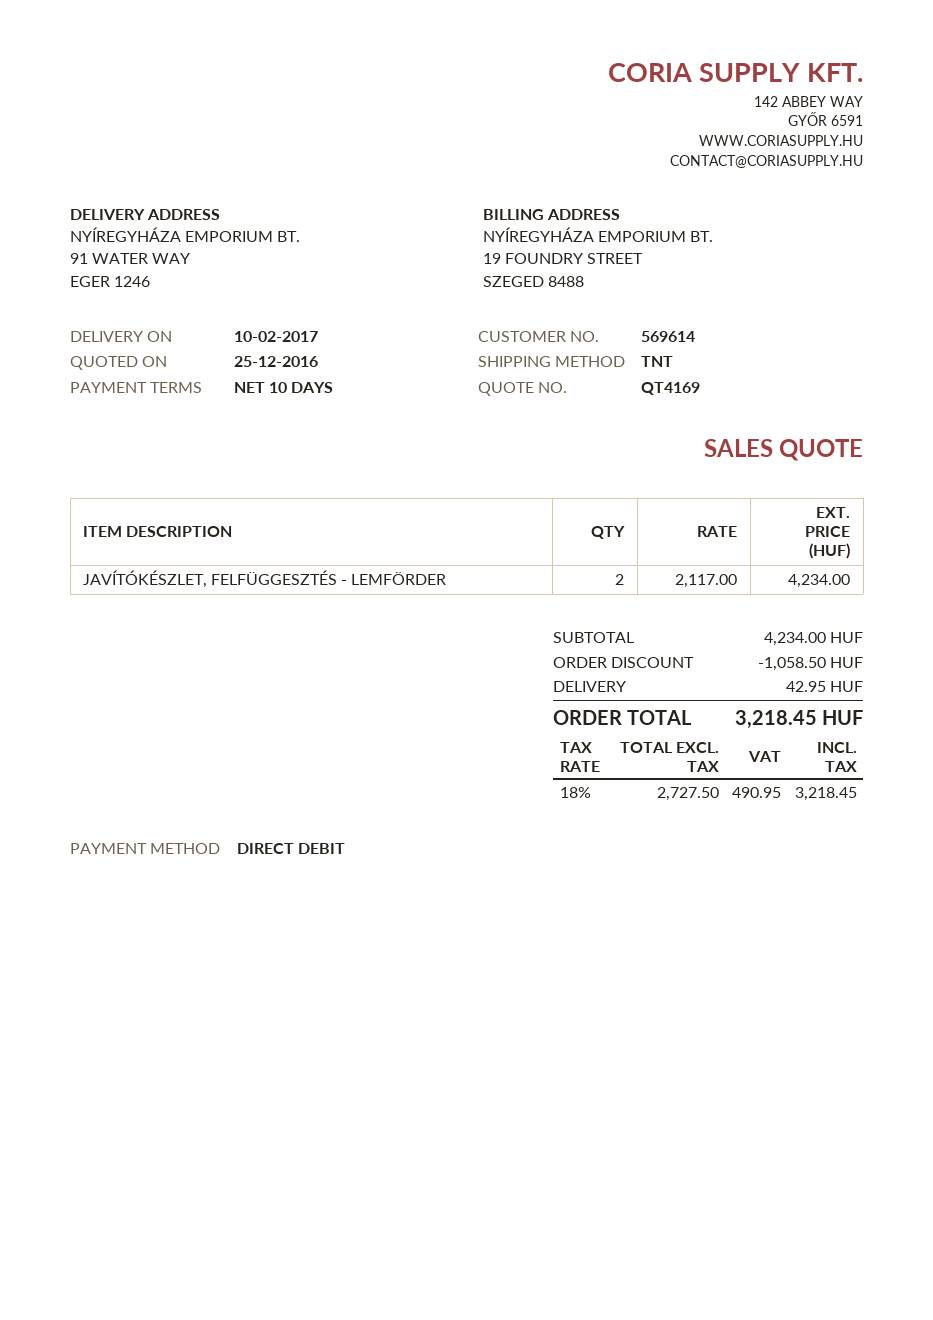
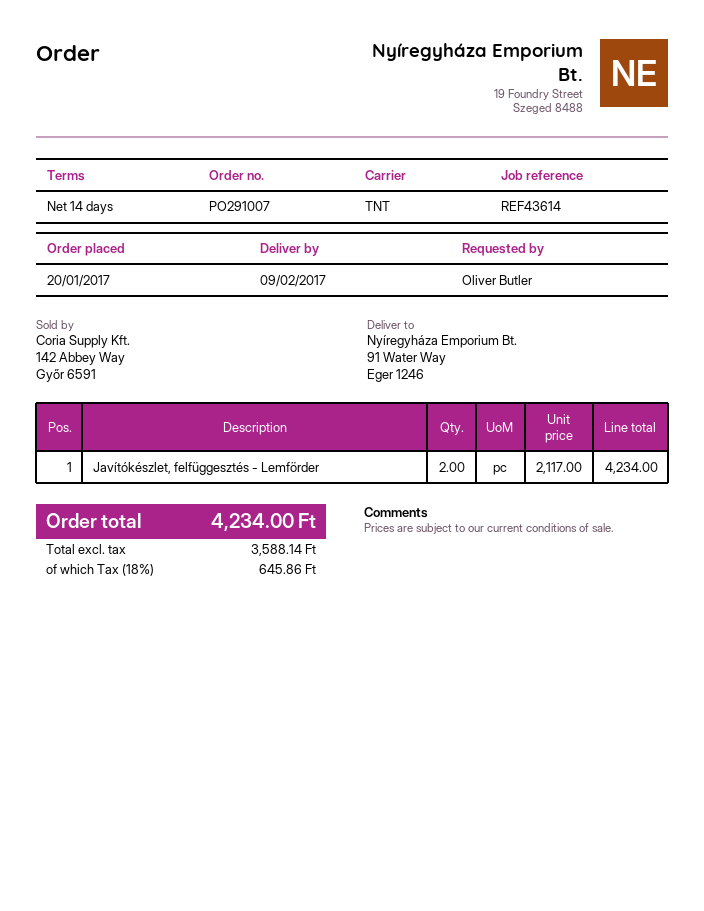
delivery date: 2017-02-10 -> 2017-02-09
payment terms: 10 days -> 14 days
discount: 1058.50 -> none
shipping: 42.95 -> none
net: 2727.50 -> 3588.14
tax: 18% = 490.95 -> 18% = 645.86
total: 3218.45 -> 4234.00

